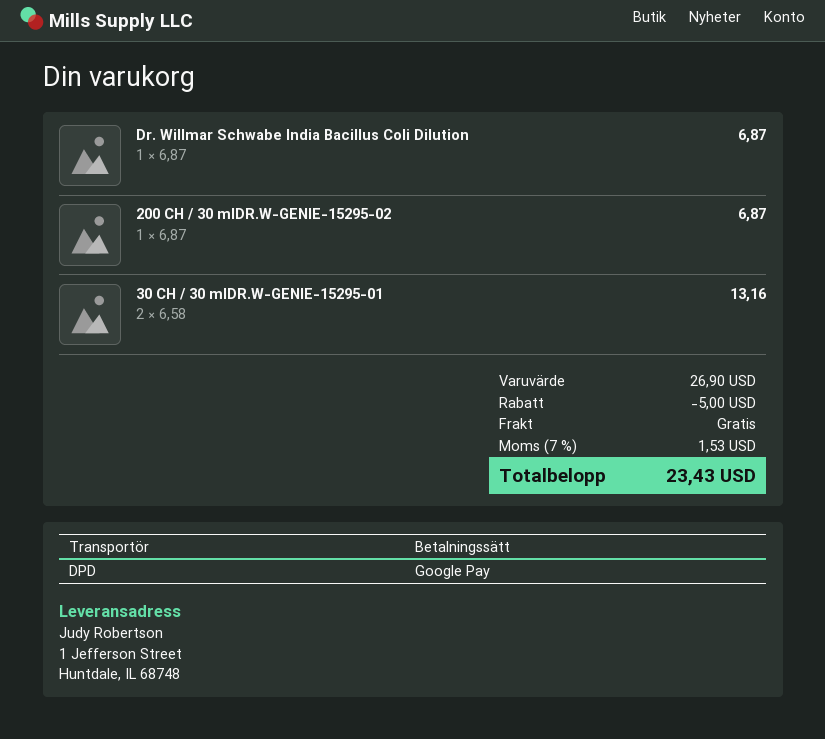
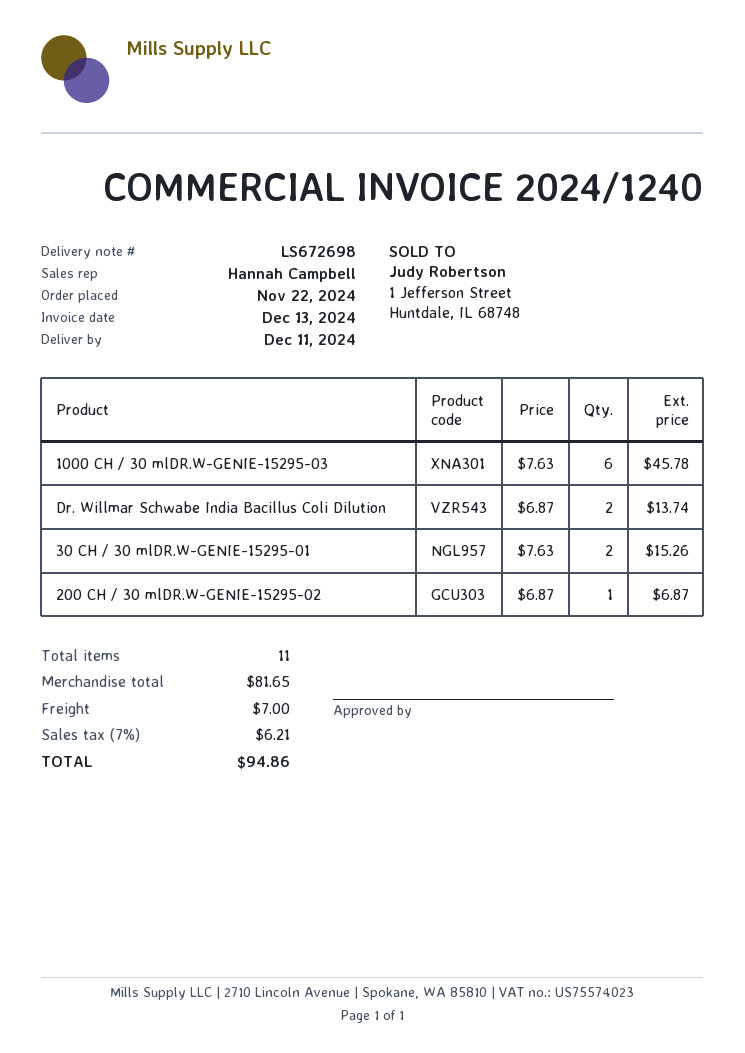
Dr. Willmar Schwabe India Bacillus Coli Dilution: 1 x 6.87 = 6.87 -> 2 x 6.87 = 13.74
30 CH / 30 mlDR.W-GENIE-15295-01: 2 x 6.58 = 13.16 -> 2 x 7.63 = 15.26
1000 CH / 30 mlDR.W-GENIE-15295-03: none -> 6 x 7.63 = 45.78
subtotal: 26.90 -> 81.65
discount: 5.00 -> none
shipping: 0.00 -> 7.00
tax: 7% = 1.53 -> 7% = 6.21
total: 23.43 -> 94.86

